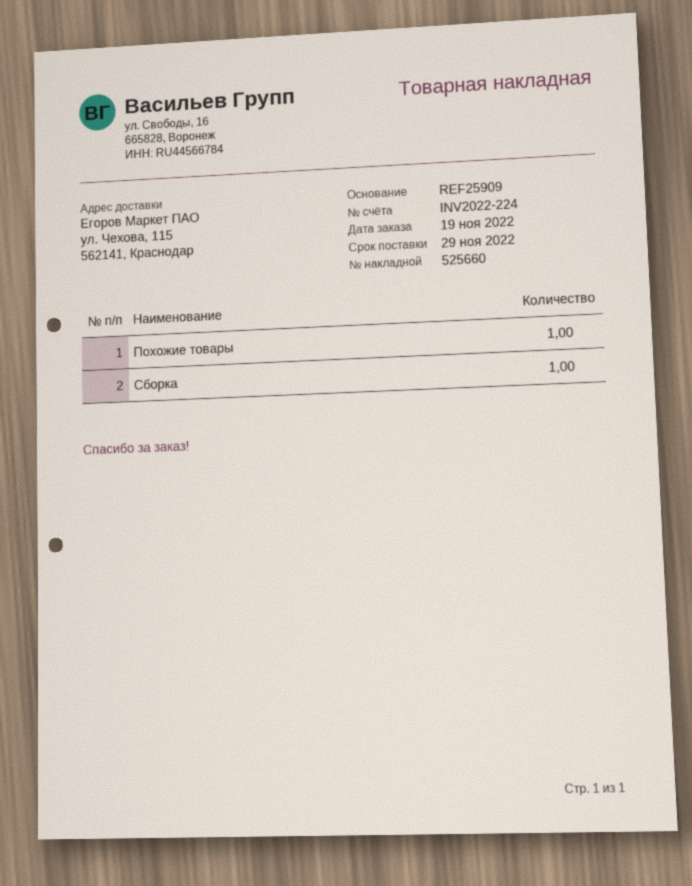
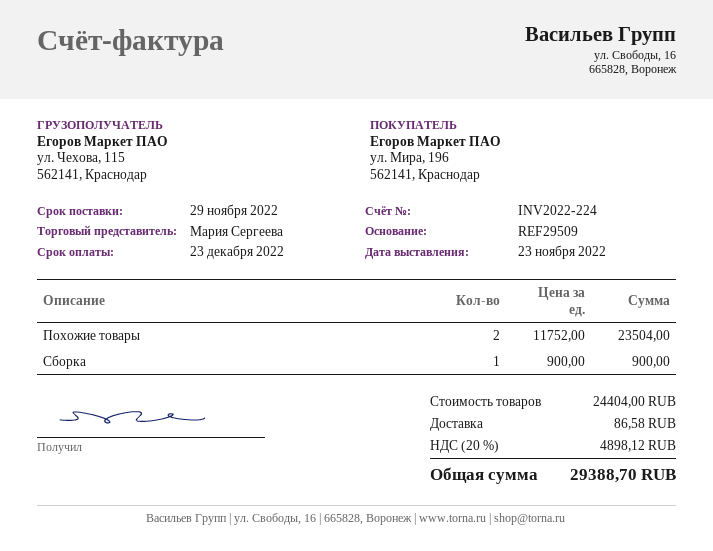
reference: REF25909 -> REF29509
Похожие товары: 1 -> 2

